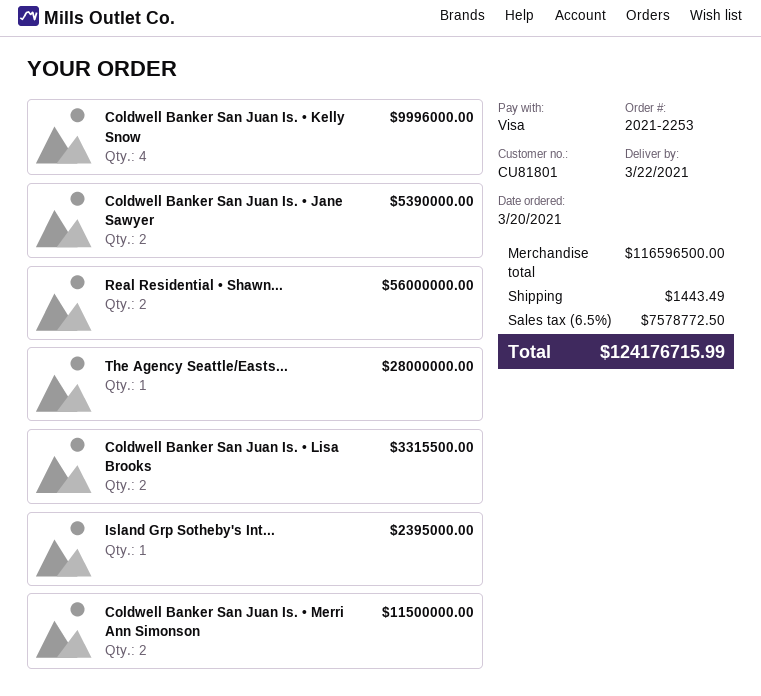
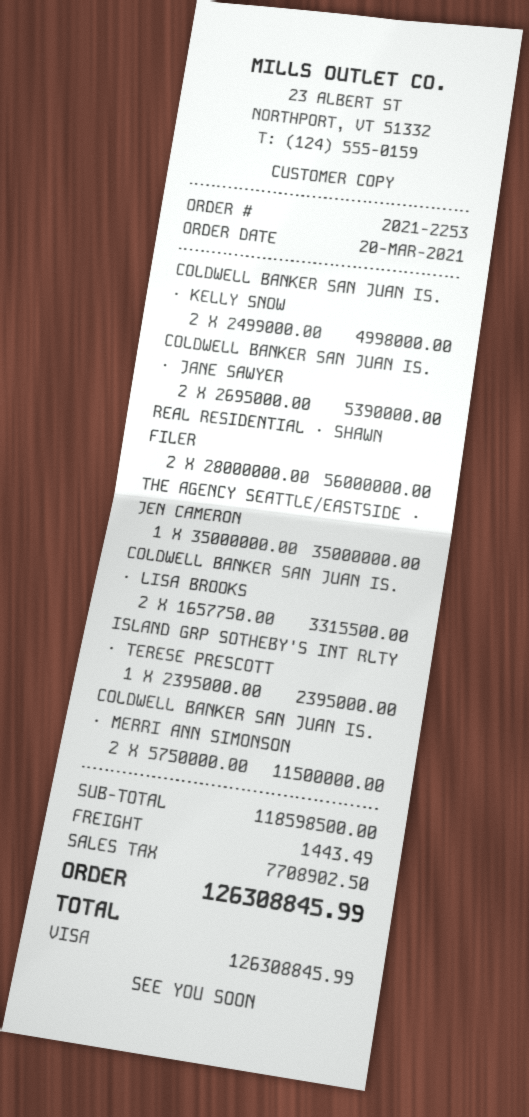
Coldwell Banker San Juan Is. • Kelly Snow: 4 for 9996000.00 -> 2 for 4998000.00
The Agency Seattle/Easts...: 1 for 28000000.00 -> 1 for 35000000.00
subtotal: 116596500.00 -> 118598500.00
tax: 7578772.50 -> 7708902.50
total: 124176715.99 -> 126308845.99

